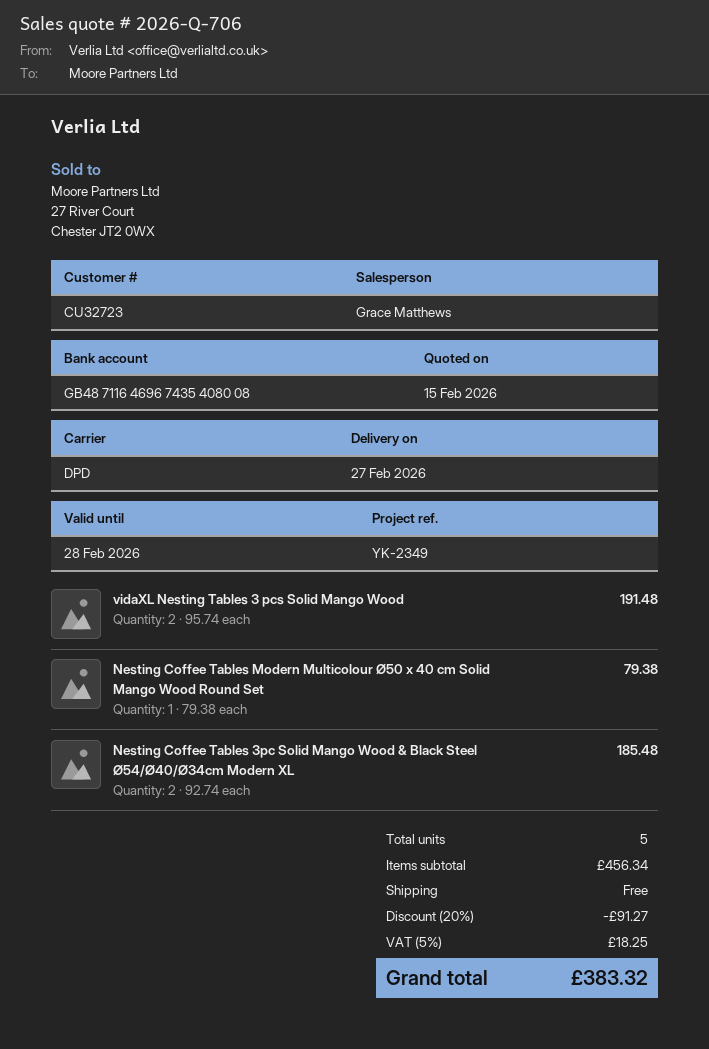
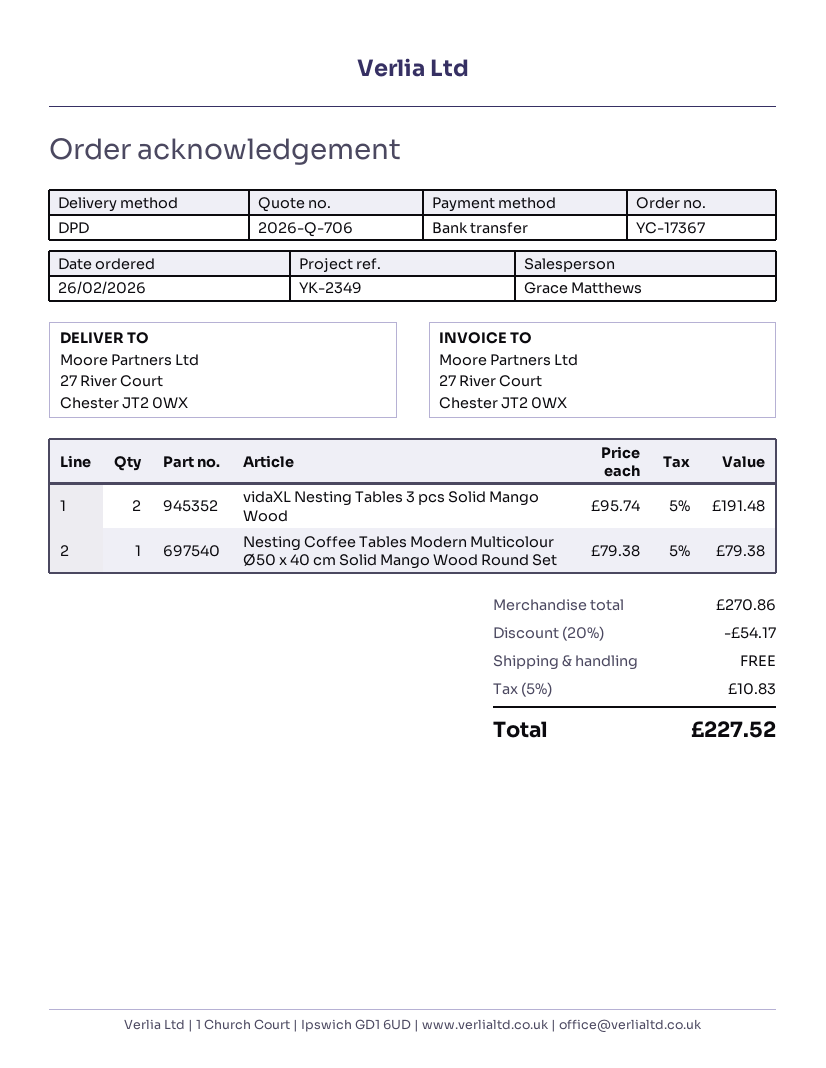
Nesting Coffee Tables 3pc Solid Mango Wood & Black Steel Ø54/Ø40/Ø34cm Modern XL: 2 x 92.74 = 185.48 -> none
subtotal: 456.34 -> 270.86
discount: 20% = 91.27 -> 20% = 54.17
tax: 5% = 18.25 -> 5% = 10.83
total: 383.32 -> 227.52

